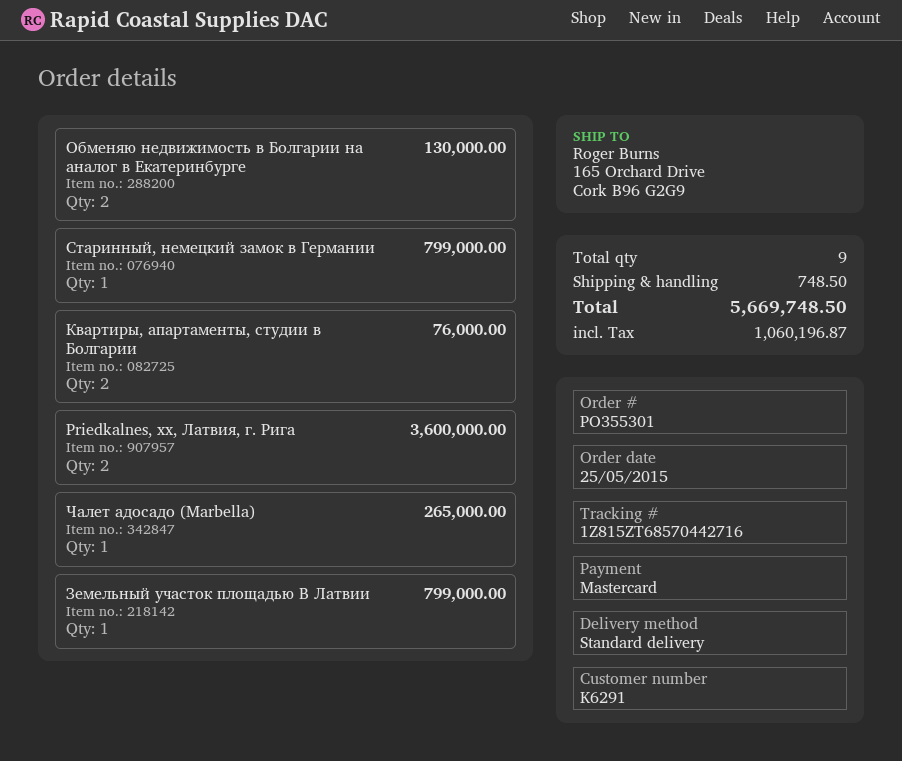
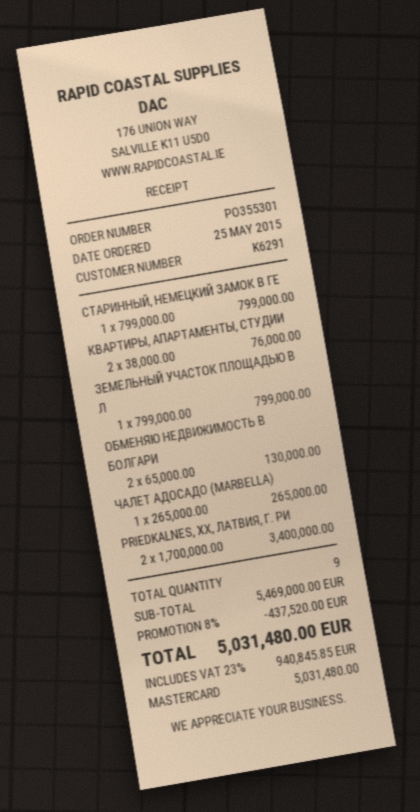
Priedkalnes, xx, Латвия, г. Рига: 2 for 3600000.00 -> 2 for 3400000.00
discount: none -> 8% = 437520.00
shipping: 748.50 -> none
tax: 1060196.87 -> 940845.85
total: 5669748.50 -> 5031480.00

